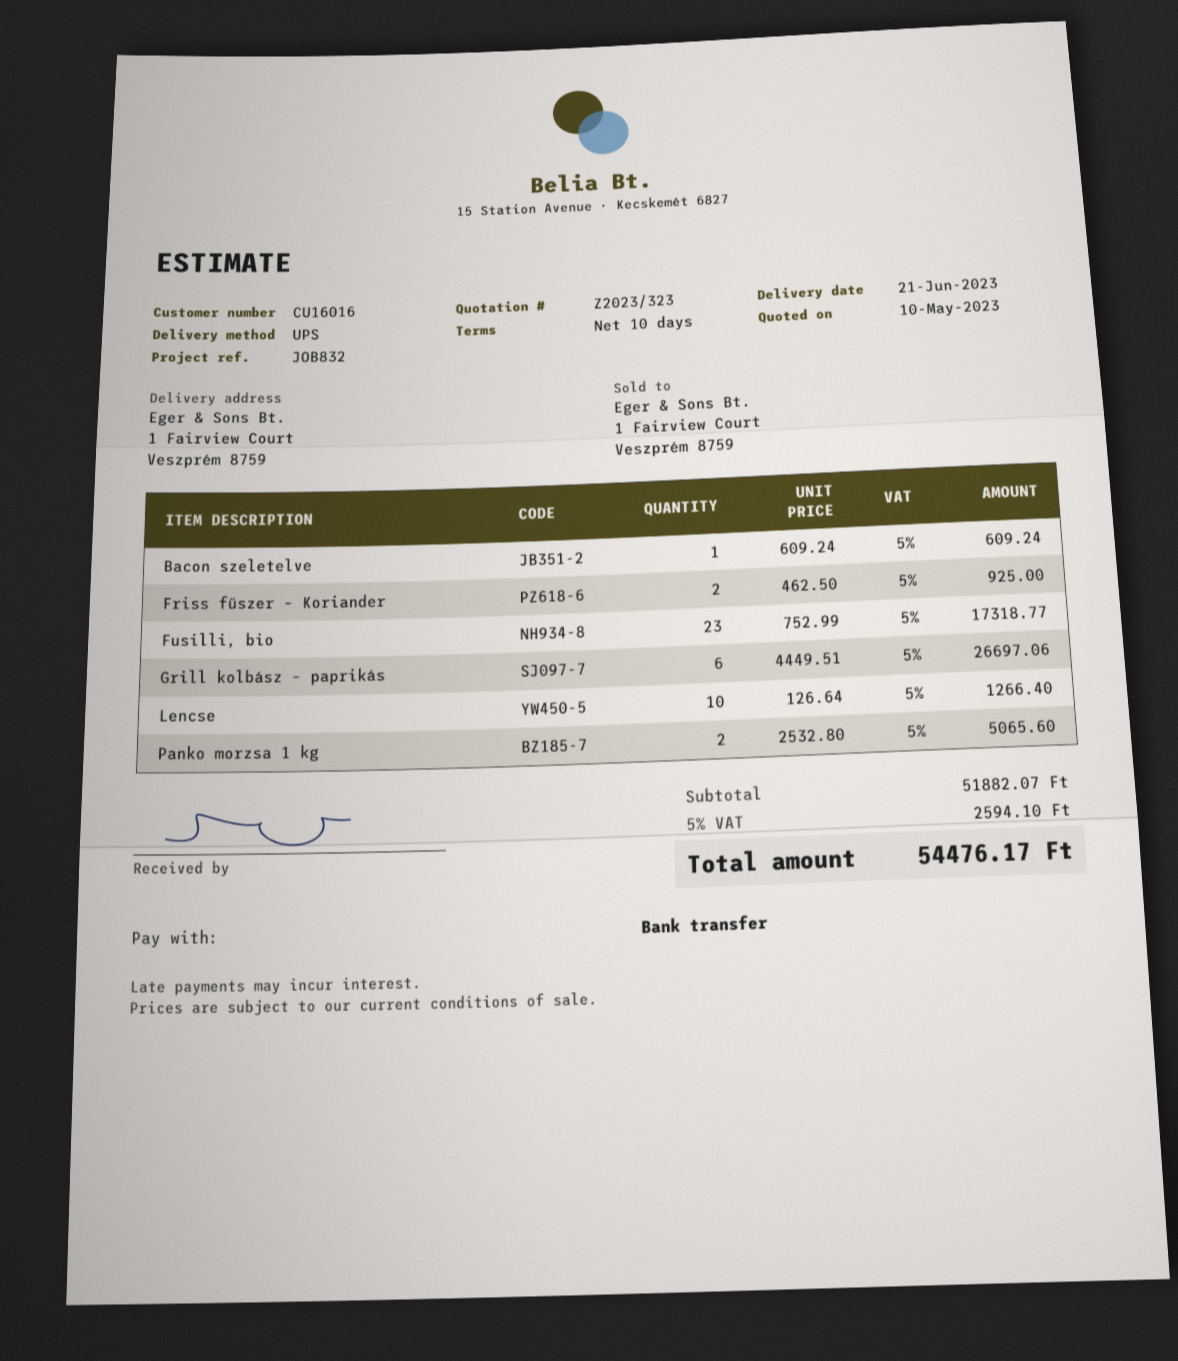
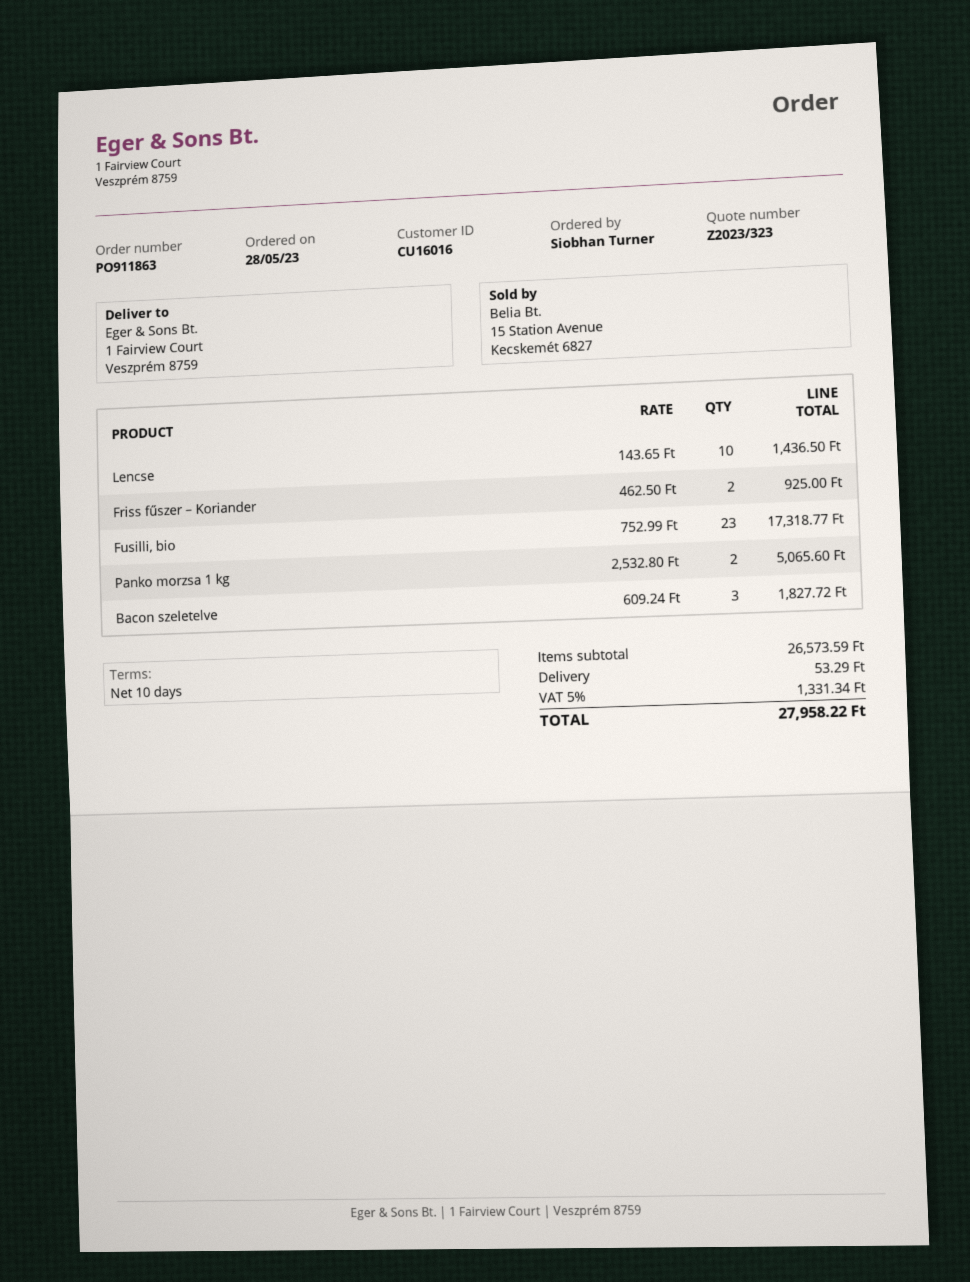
Bacon szeletelve: 1 x 609.24 = 609.24 -> 3 x 609.24 = 1827.72
Grill kolbász – paprikás: 6 x 4449.51 = 26697.06 -> none
Lencse: 10 x 126.64 = 1266.40 -> 10 x 143.65 = 1436.50
subtotal: 51882.07 -> 26573.59
shipping: none -> 53.29
tax: 5% = 2594.10 -> 5% = 1331.34
total: 54476.17 -> 27958.22

